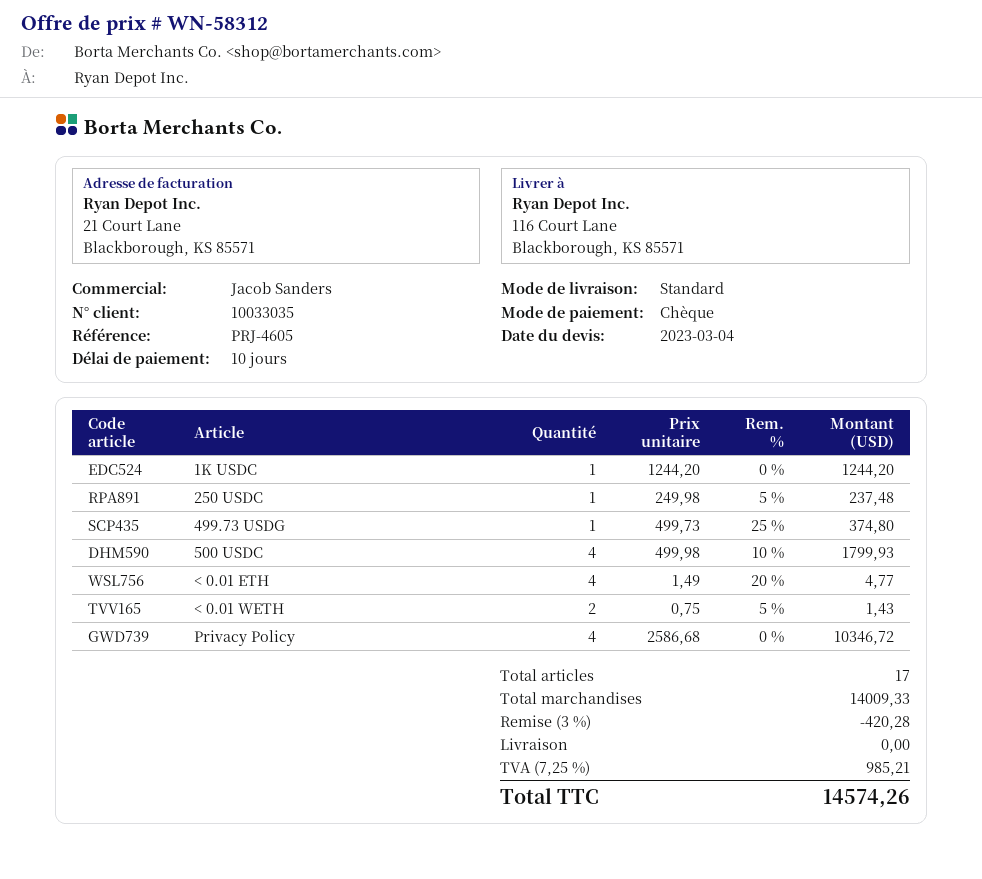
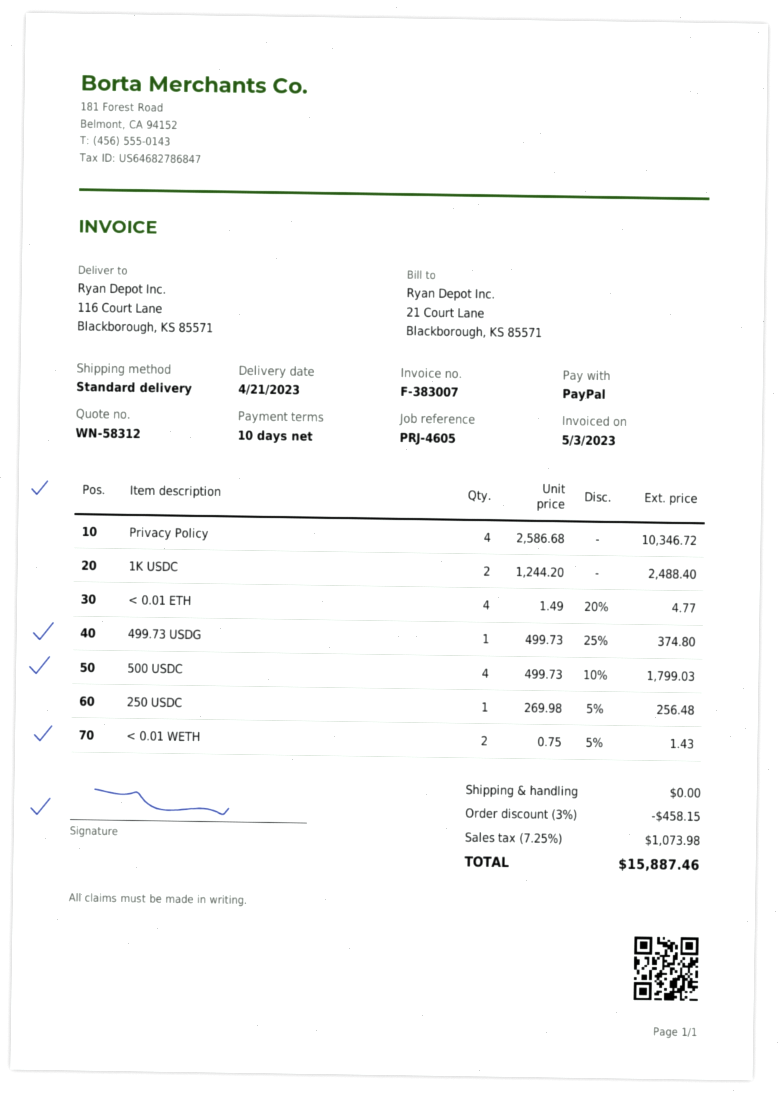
payment method: cheque -> PayPal
1K USDC: 1 x 1244.20 = 1244.20 -> 2 x 1244.20 = 2488.40
250 USDC: 1 x 249.98 - 5% = 237.48 -> 1 x 269.98 - 5% = 256.48
500 USDC: 4 x 499.98 - 10% = 1799.93 -> 4 x 499.73 - 10% = 1799.03
discount: 3% = 420.28 -> 3% = 458.15
tax: 7.25% = 985.21 -> 7.25% = 1073.98
total: 14574.26 -> 15887.46

